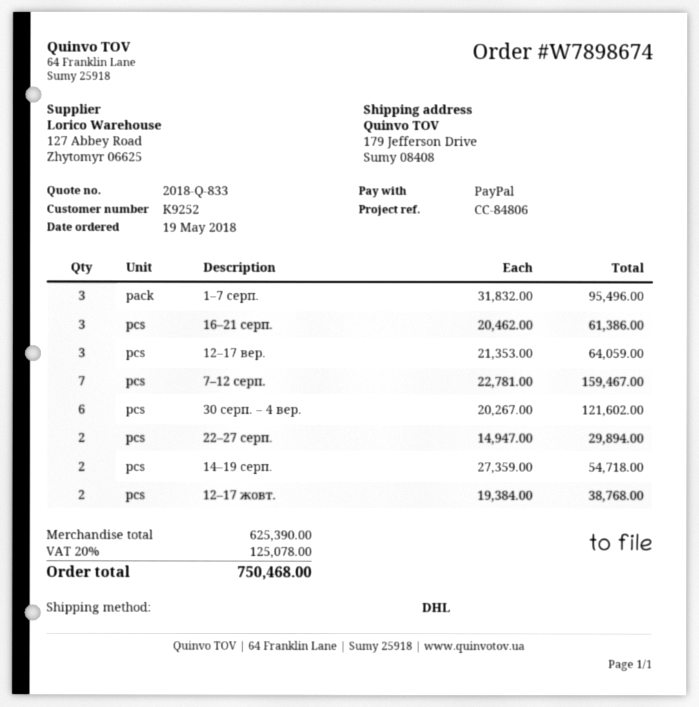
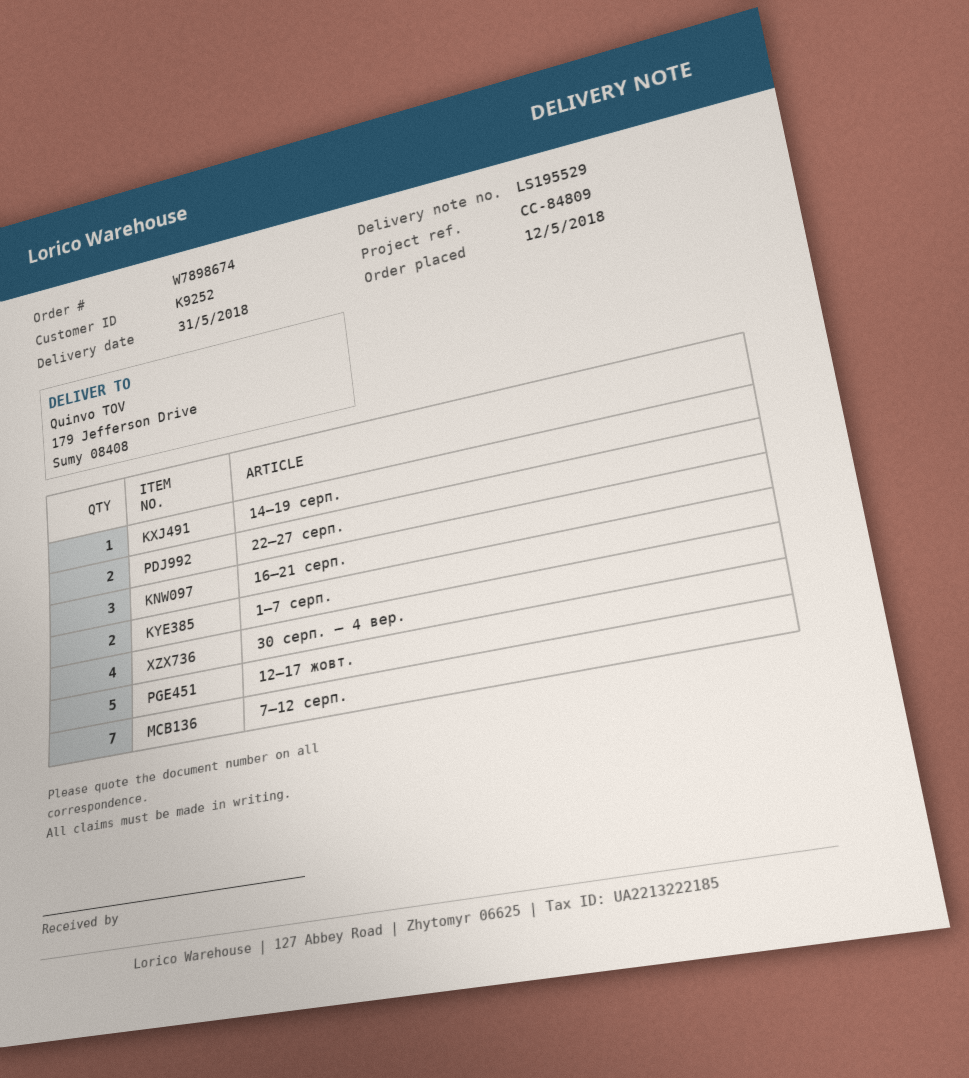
order date: 2018-05-19 -> 2018-05-12
reference: CC-84806 -> CC-84809
1–7 серп.: 3 -> 2
12–17 вер.: 3 -> none
30 серп. – 4 вер.: 6 -> 4
14–19 серп.: 2 -> 1
12–17 жовт.: 2 -> 5

